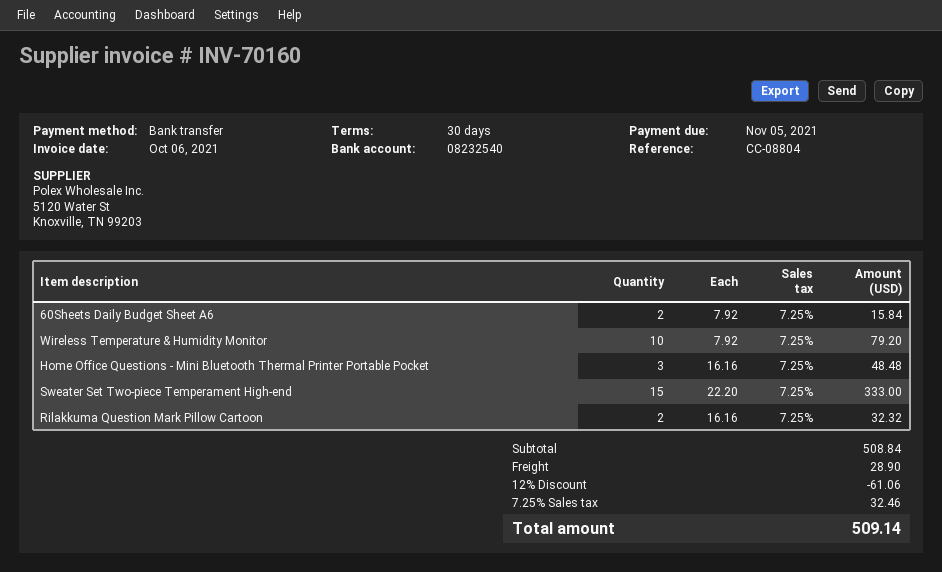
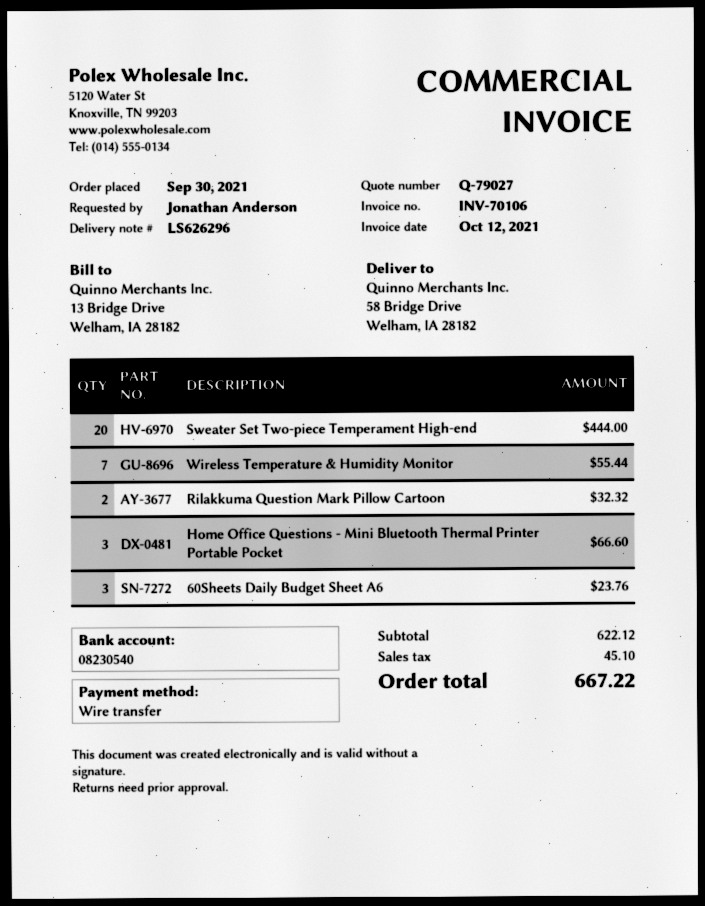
invoice number: INV-70160 -> INV-70106
invoice date: 2021-10-06 -> 2021-10-12
bank account: 08232540 -> 08230540
60Sheets Daily Budget Sheet A6: 2 for 15.84 -> 3 for 23.76
Wireless Temperature & Humidity Monitor: 10 for 79.20 -> 7 for 55.44
Home Office Questions - Mini Bluetooth Thermal Printer Portable Pocket: 3 for 48.48 -> 3 for 66.60
Sweater Set Two-piece Temperament High-end: 15 for 333.00 -> 20 for 444.00
subtotal: 508.84 -> 622.12
discount: 12% = 61.06 -> none
shipping: 28.90 -> none
tax: 32.46 -> 45.10
total: 509.14 -> 667.22

